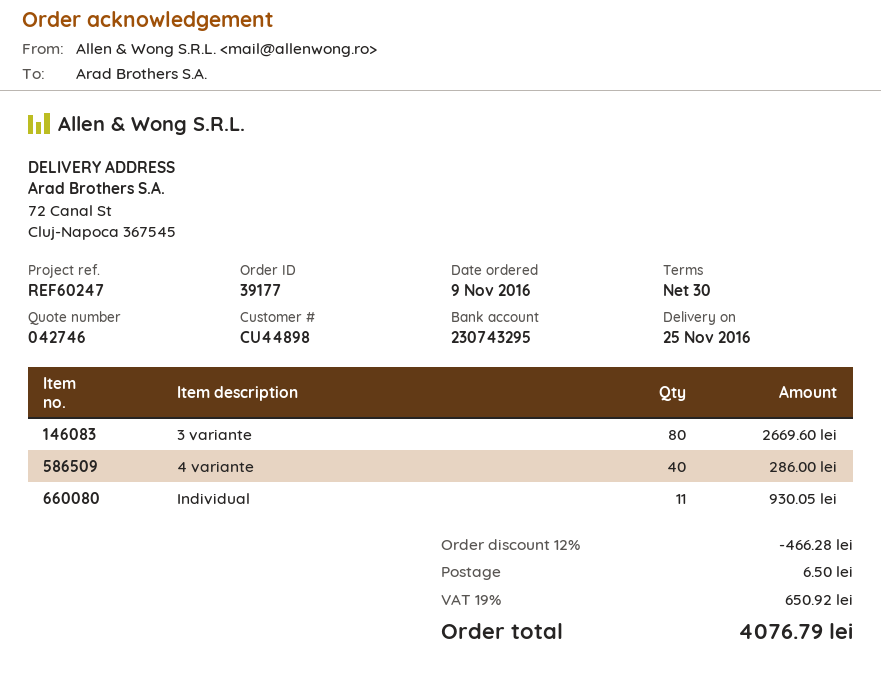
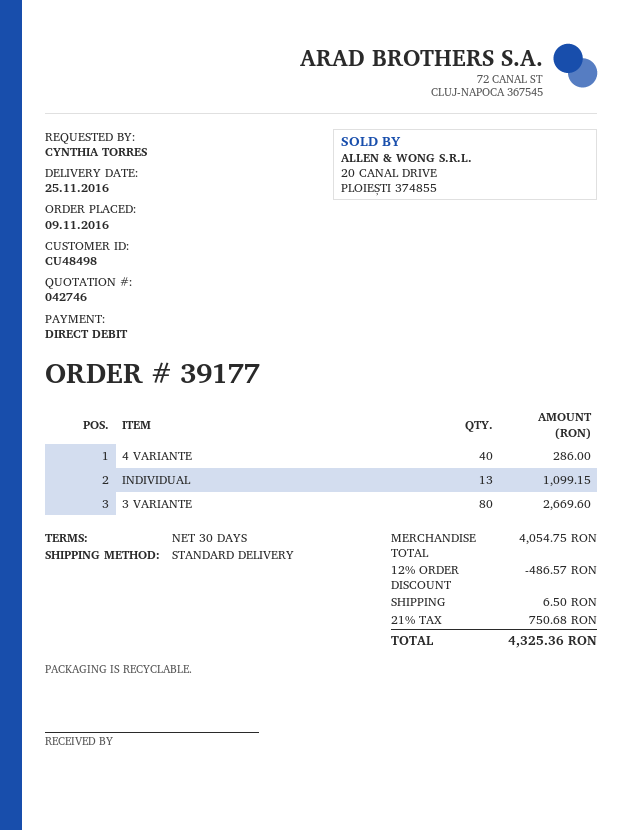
customer number: CU44898 -> CU48498
Individual: 11 for 930.05 -> 13 for 1099.15
discount: 12% = 466.28 -> 12% = 486.57
tax: 19% = 650.92 -> 21% = 750.68
total: 4076.79 -> 4325.36

